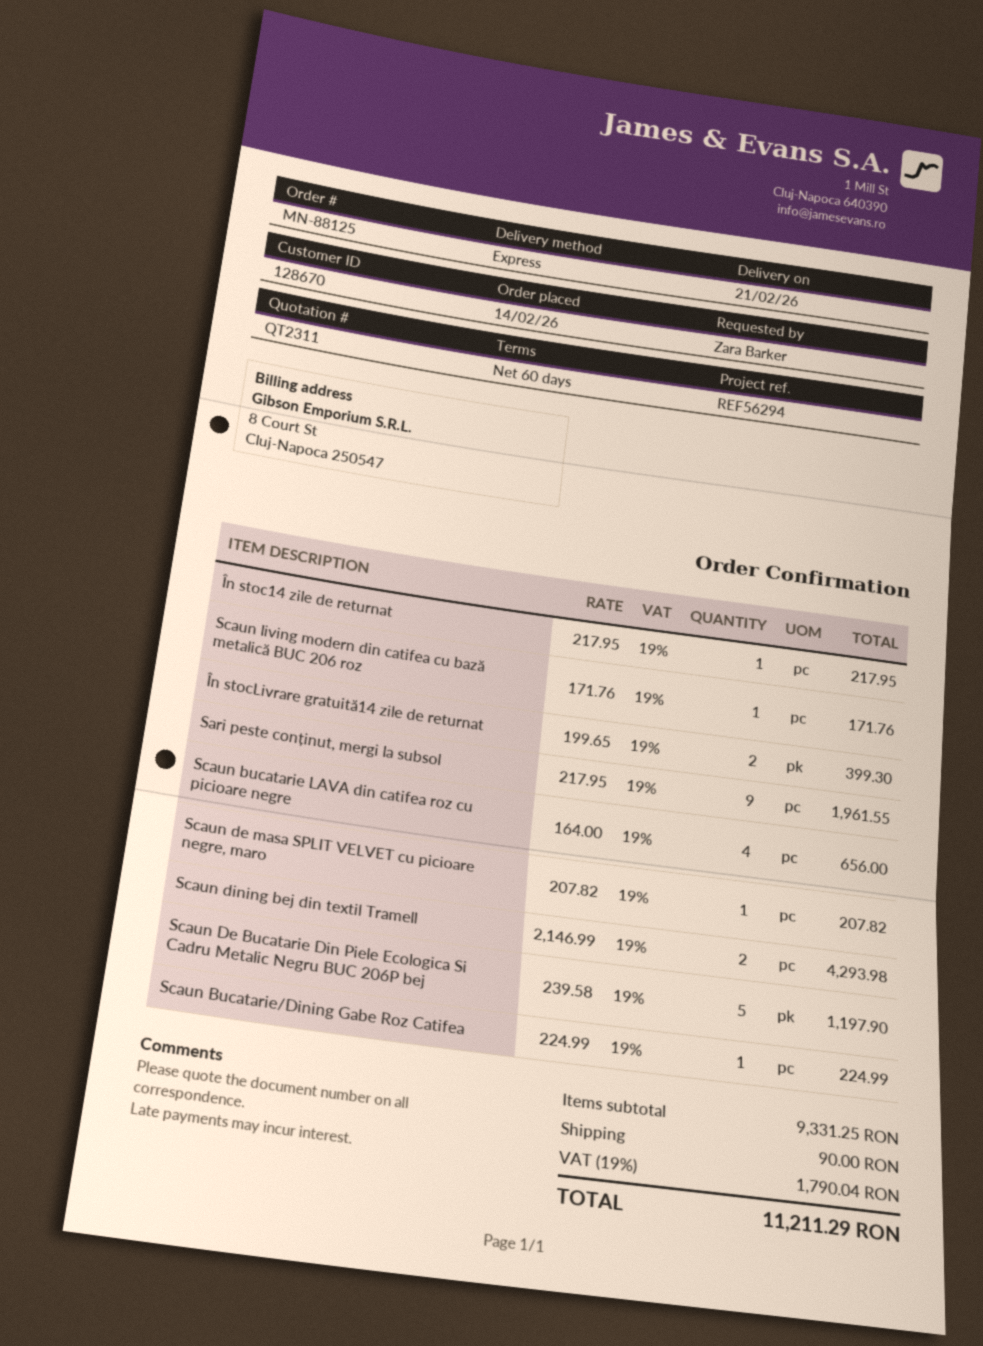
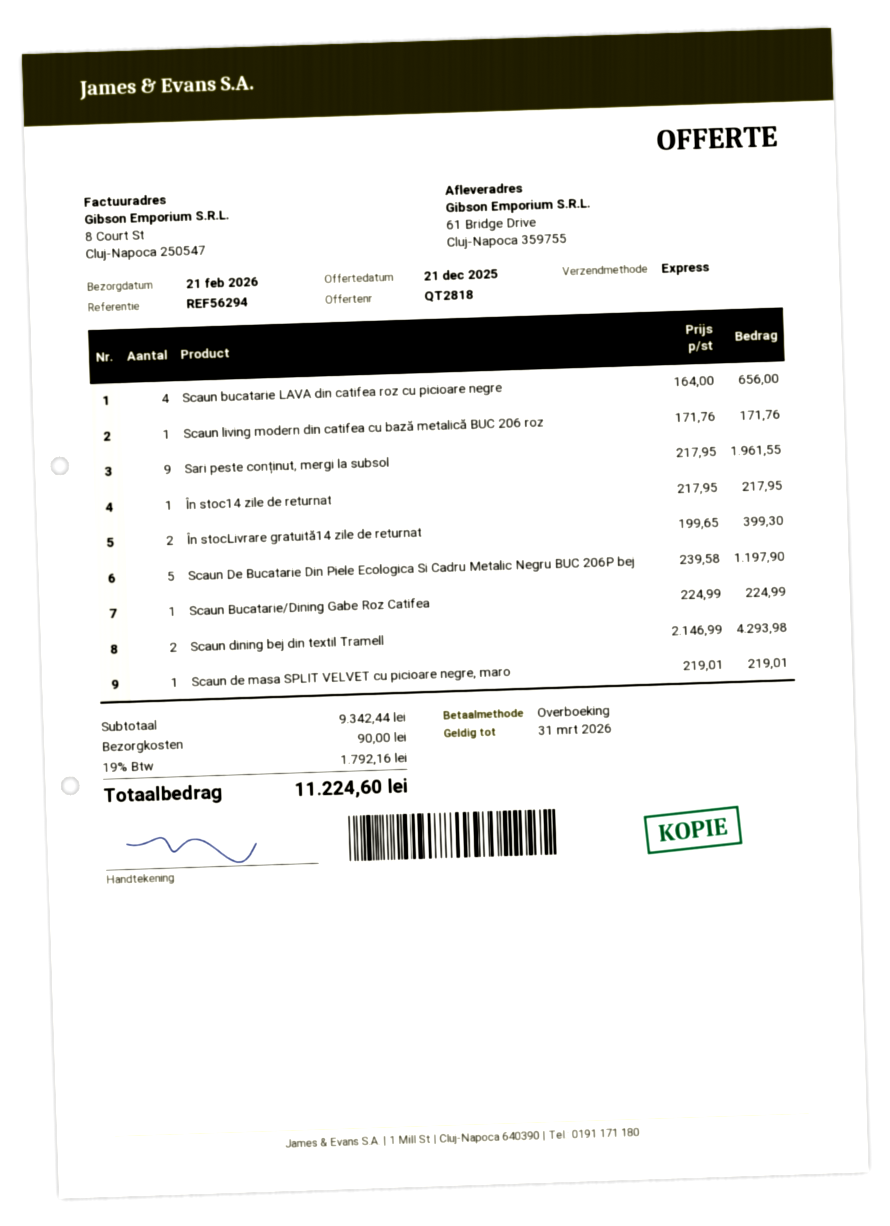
quote number: QT2311 -> QT2818
Scaun de masa SPLIT VELVET cu picioare negre, maro: 1 x 207.82 = 207.82 -> 1 x 219.01 = 219.01
subtotal: 9331.25 -> 9342.44
tax: 19% = 1790.04 -> 19% = 1792.16
total: 11211.29 -> 11224.60

